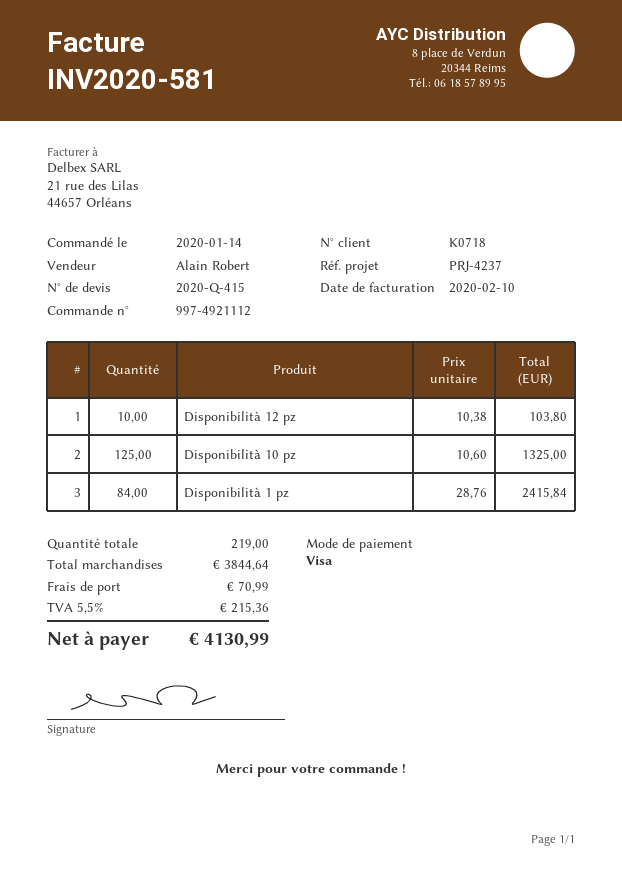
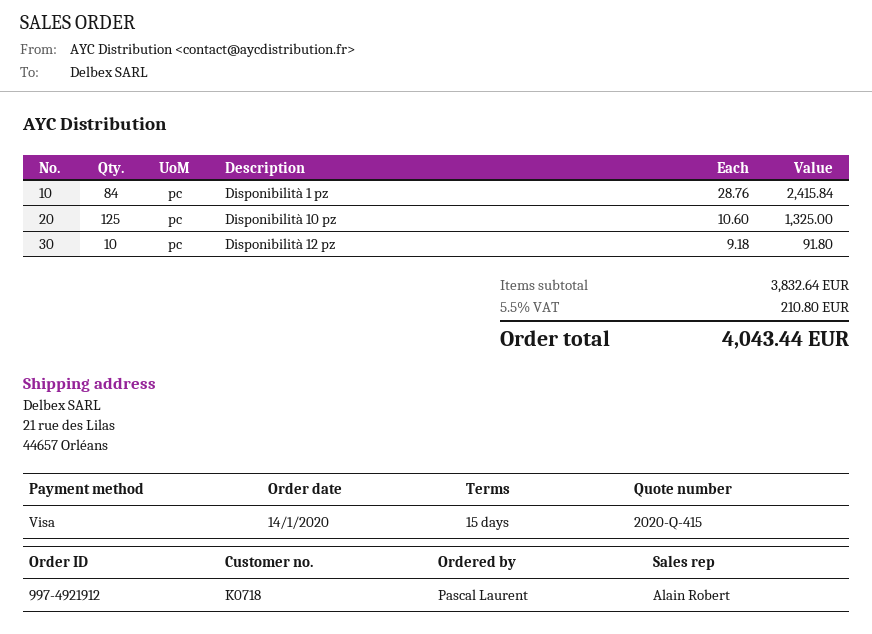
order number: 997-4921112 -> 997-4921912
Disponibilità 12 pz: 10 x 10.38 = 103.80 -> 10 x 9.18 = 91.80
subtotal: 3844.64 -> 3832.64
shipping: 70.99 -> none
tax: 5.5% = 215.36 -> 5.5% = 210.80
total: 4130.99 -> 4043.44

